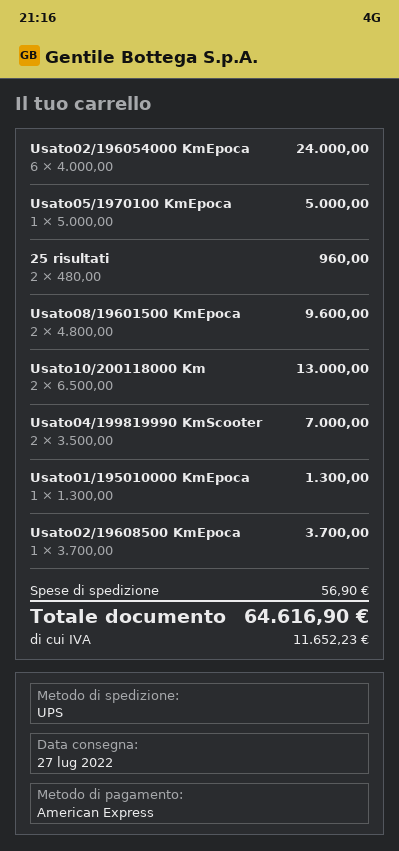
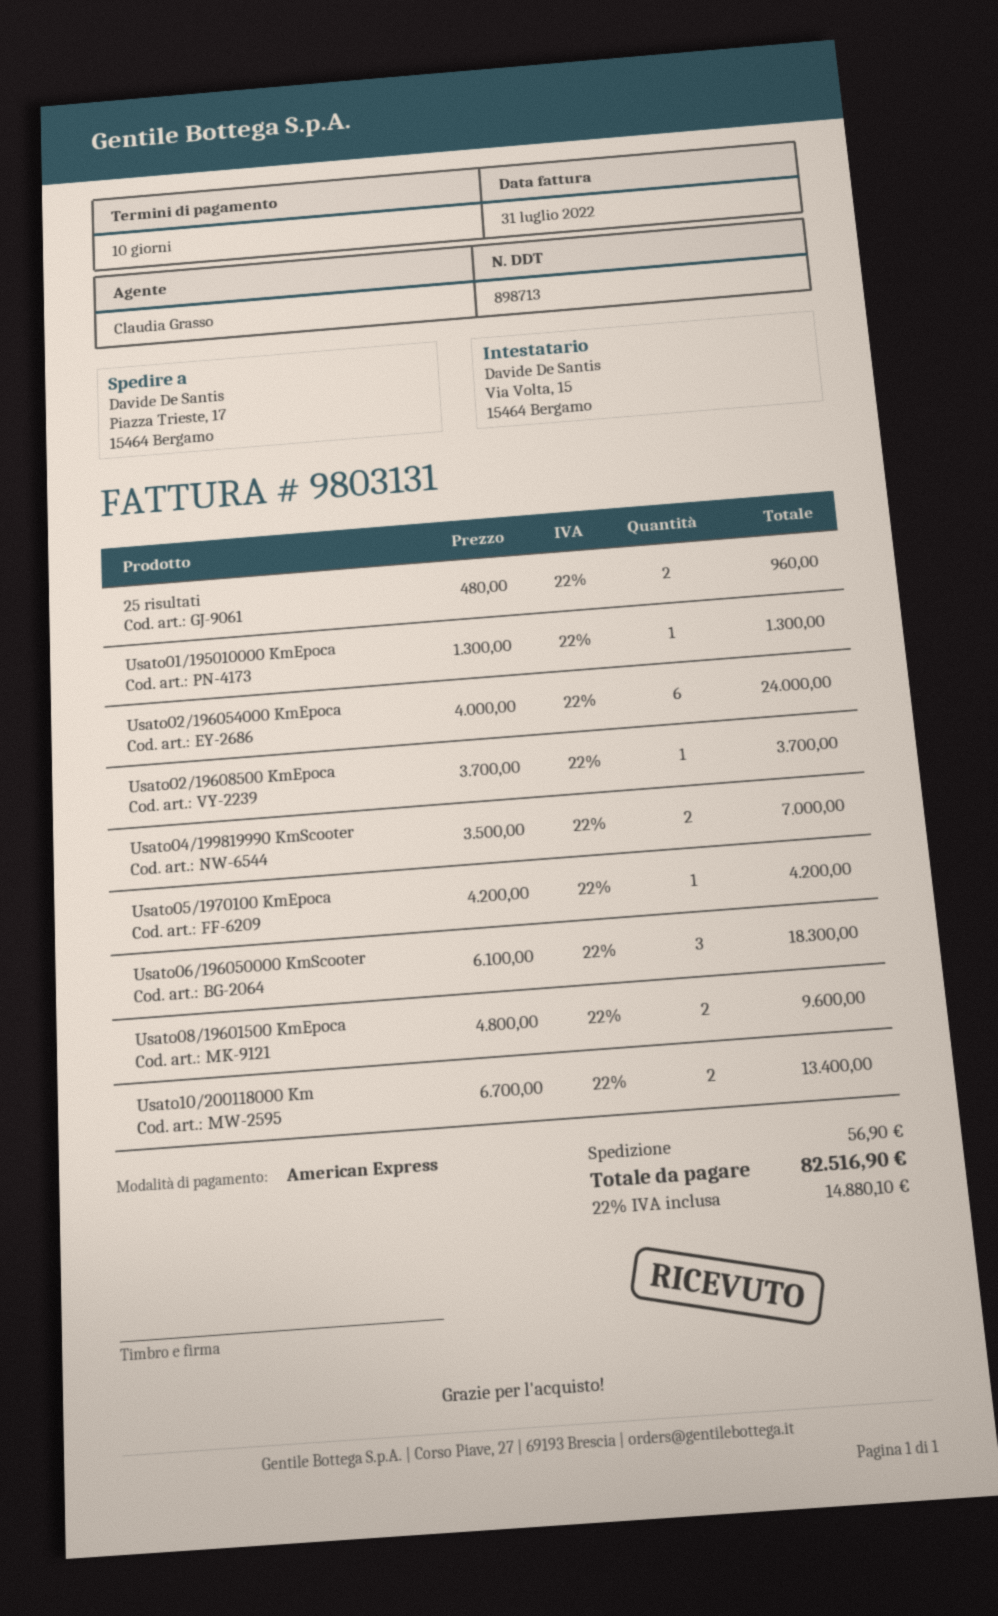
Usato05/1970100 KmEpoca: 1 x 5000.00 = 5000.00 -> 1 x 4200.00 = 4200.00
Usato10/200118000 Km: 2 x 6500.00 = 13000.00 -> 2 x 6700.00 = 13400.00
Usato06/196050000 KmScooter: none -> 3 x 6100.00 = 18300.00
tax: 11652.23 -> 14880.10
total: 64616.90 -> 82516.90

